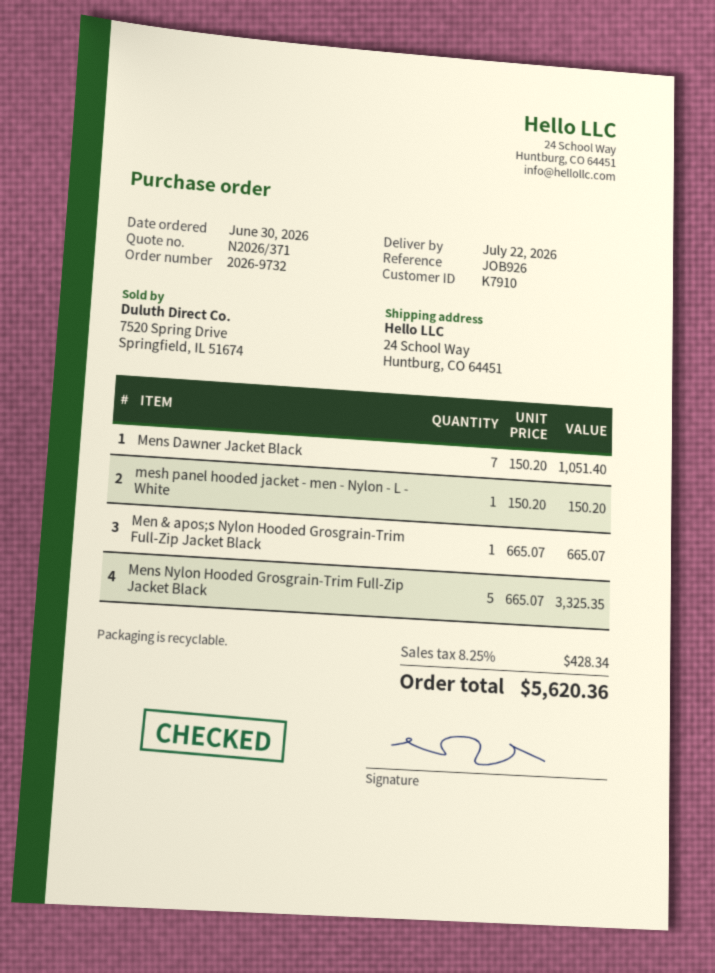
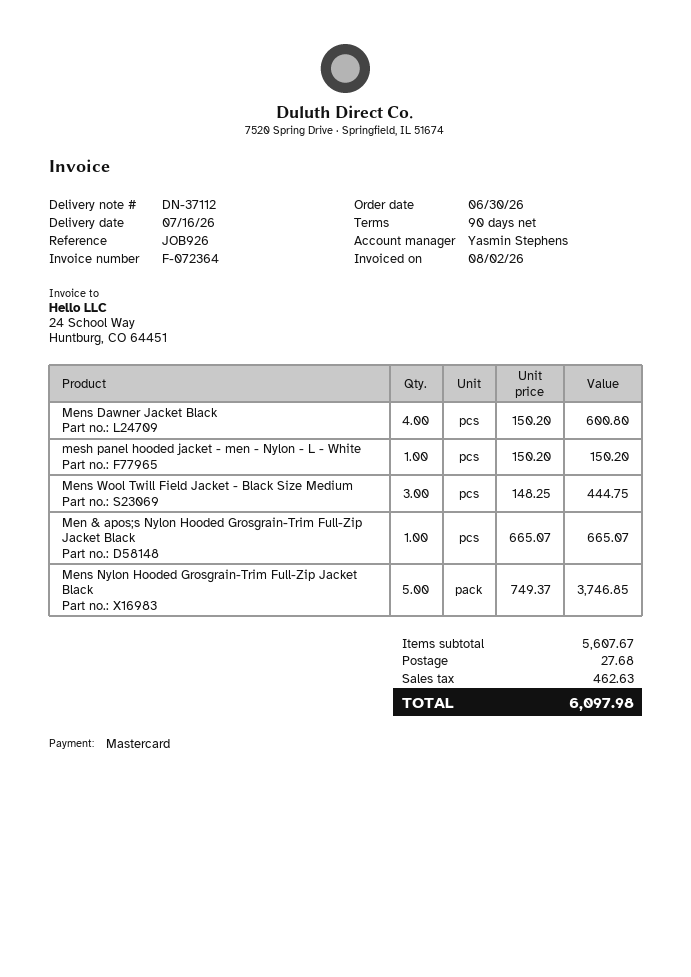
delivery date: 2026-07-22 -> 2026-07-16
Mens Dawner Jacket Black: 7 x 150.20 = 1051.40 -> 4 x 150.20 = 600.80
Mens Nylon Hooded Grosgrain-Trim Full-Zip Jacket Black: 5 x 665.07 = 3325.35 -> 5 x 749.37 = 3746.85
Mens Wool Twill Field Jacket - Black Size Medium: none -> 3 x 148.25 = 444.75
shipping: none -> 27.68
tax: 428.34 -> 462.63
total: 5620.36 -> 6097.98

